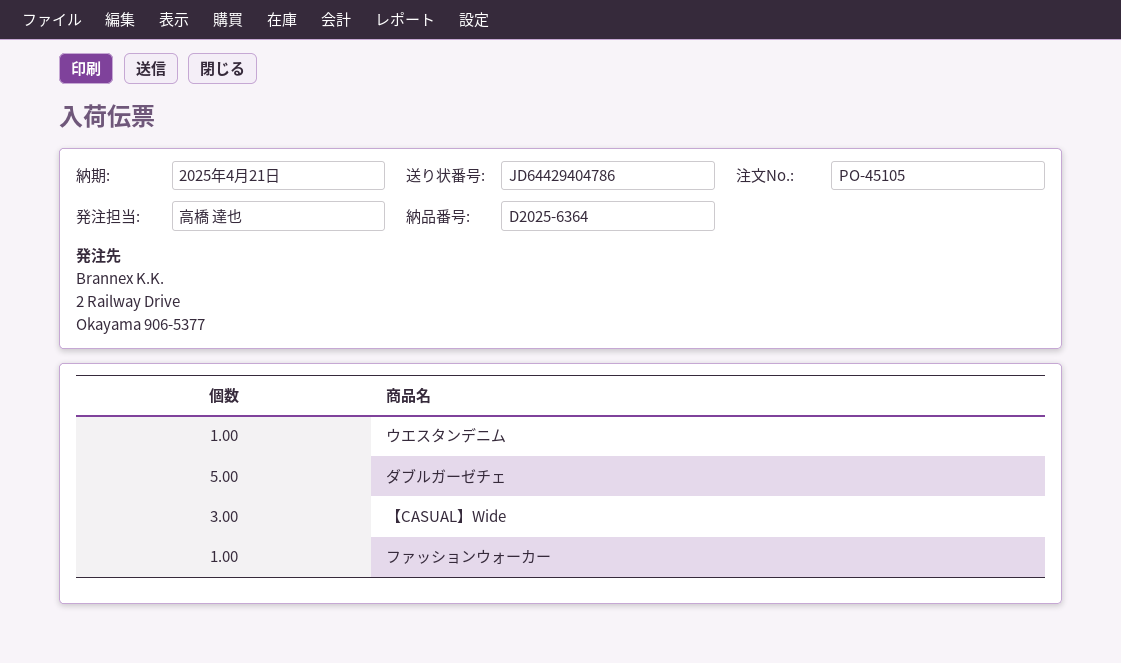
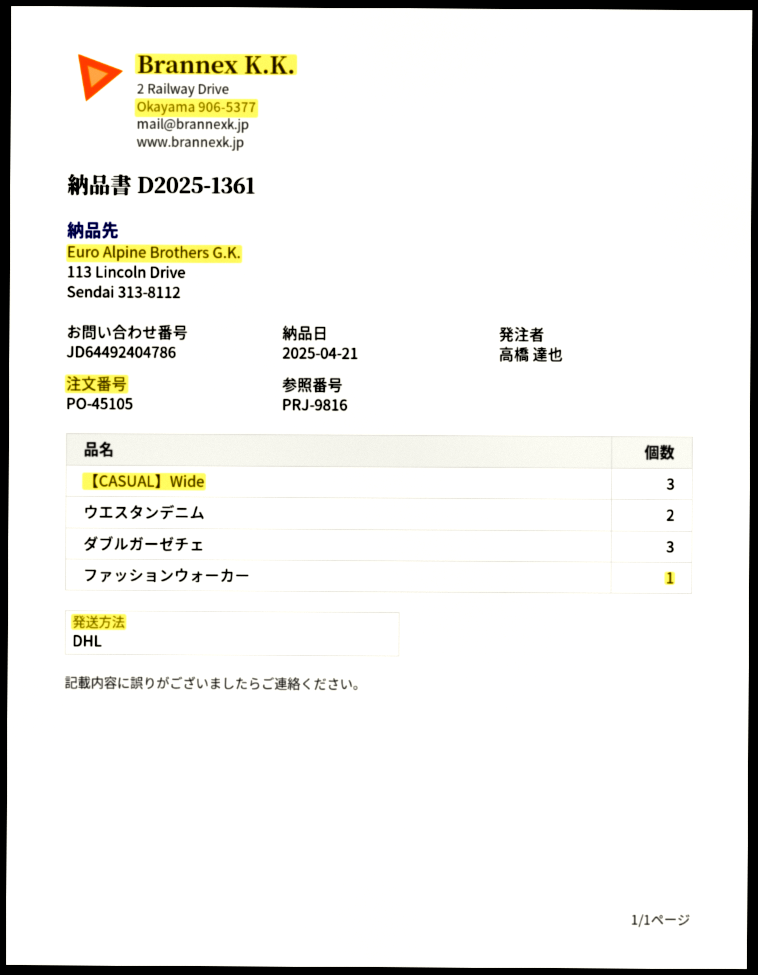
delivery note number: D2025-6364 -> D2025-1361
tracking number: JD64429404786 -> JD64492404786
ウエスタンデニム: 1 -> 2
ダブルガーゼチェ: 5 -> 3

